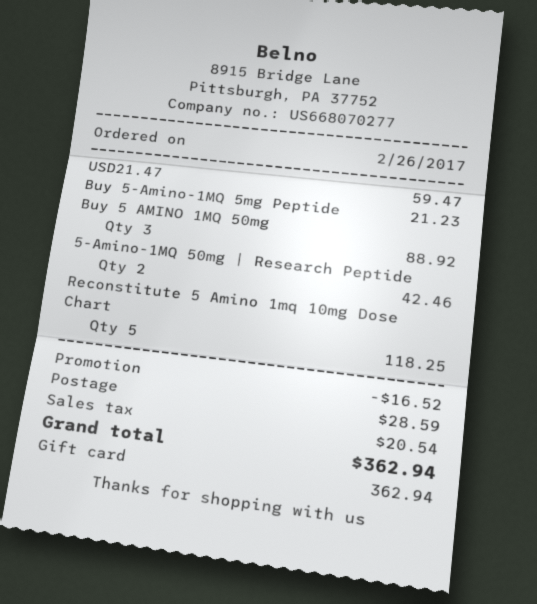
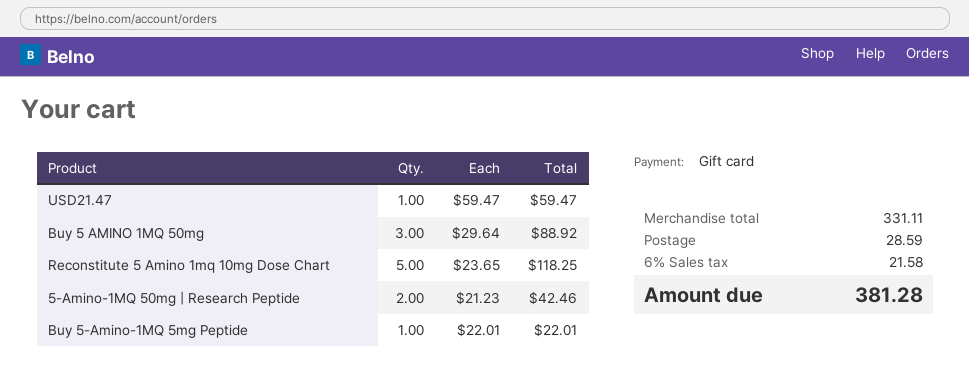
Buy 5-Amino-1MQ 5mg Peptide: 1 for 21.23 -> 1 for 22.01
discount: 16.52 -> none
tax: 20.54 -> 21.58
total: 362.94 -> 381.28

